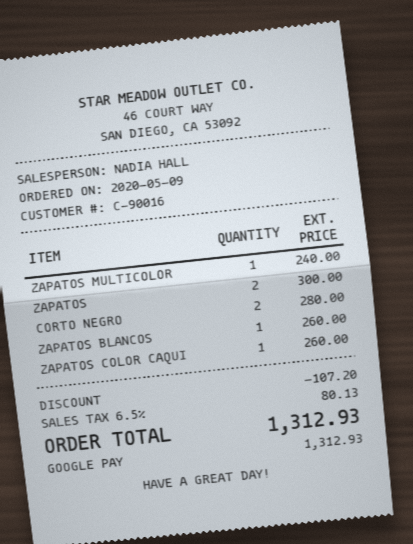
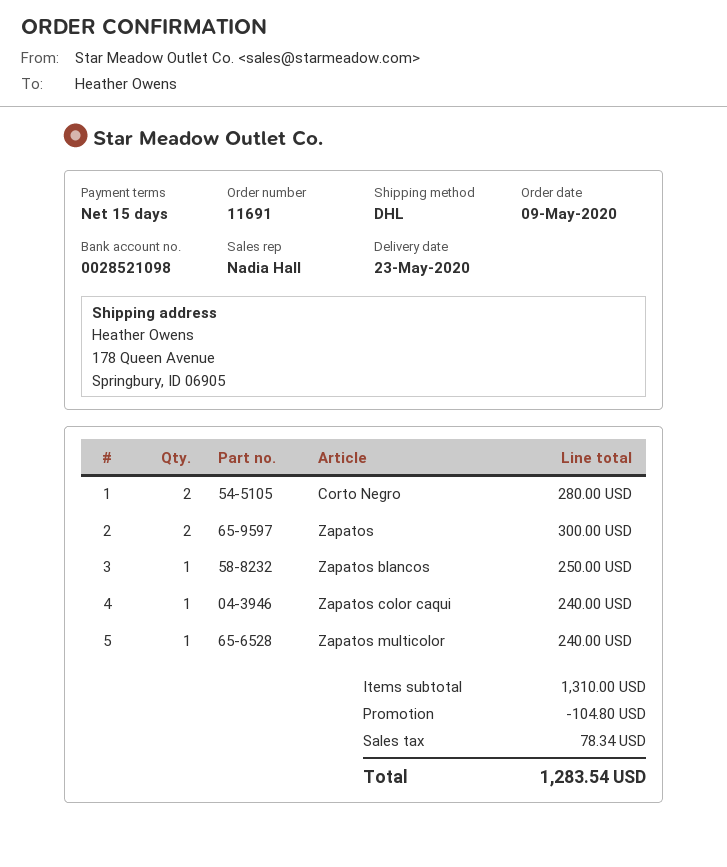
ZAPATOS BLANCOS: 1 for 260.00 -> 1 for 250.00
ZAPATOS COLOR CAQUI: 1 for 260.00 -> 1 for 240.00
discount: 107.20 -> 104.80
tax: 80.13 -> 78.34
total: 1312.93 -> 1283.54

